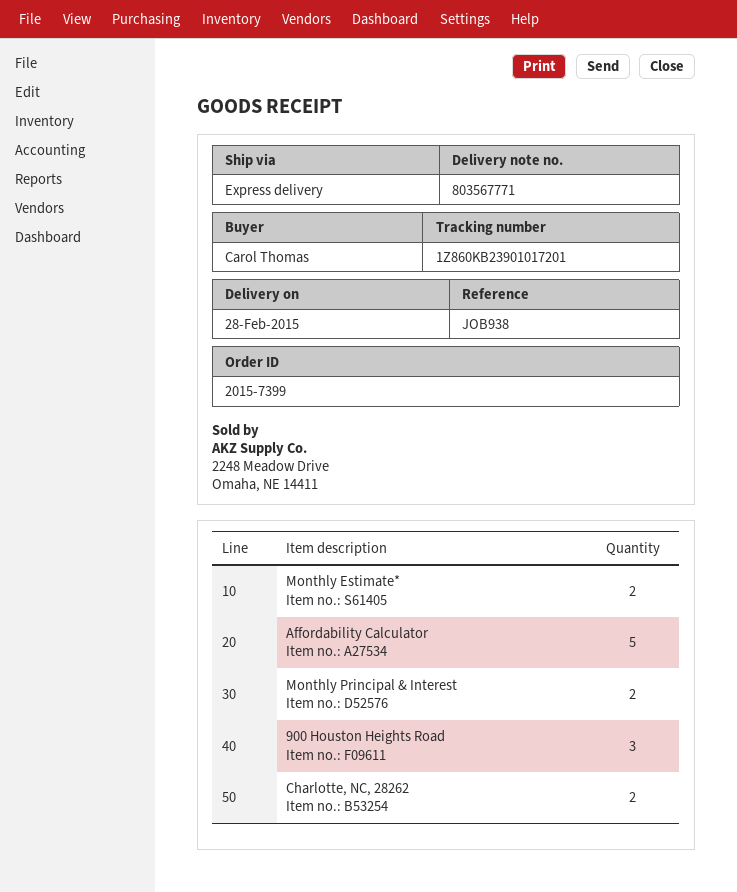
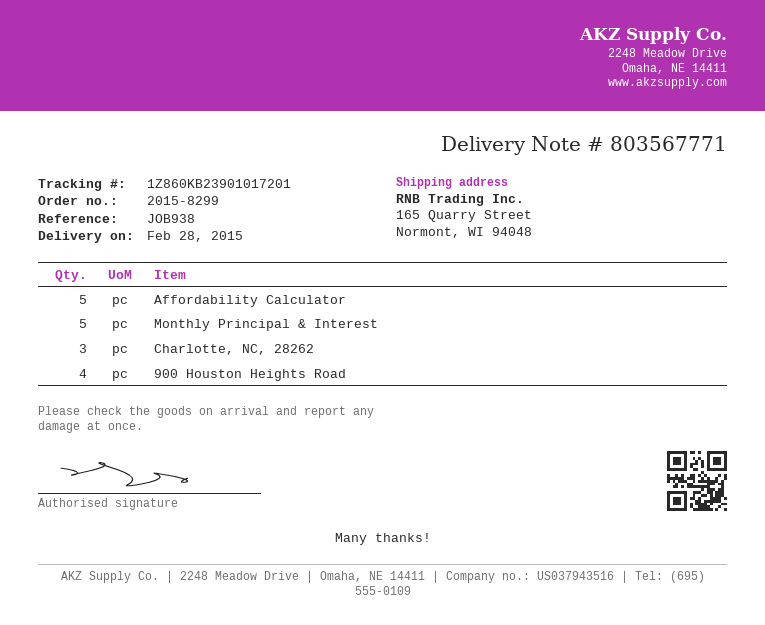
order number: 2015-7399 -> 2015-8299
Monthly Estimate*: 2 -> none
Monthly Principal & Interest: 2 -> 5
900 Houston Heights Road: 3 -> 4
Charlotte, NC, 28262: 2 -> 3

